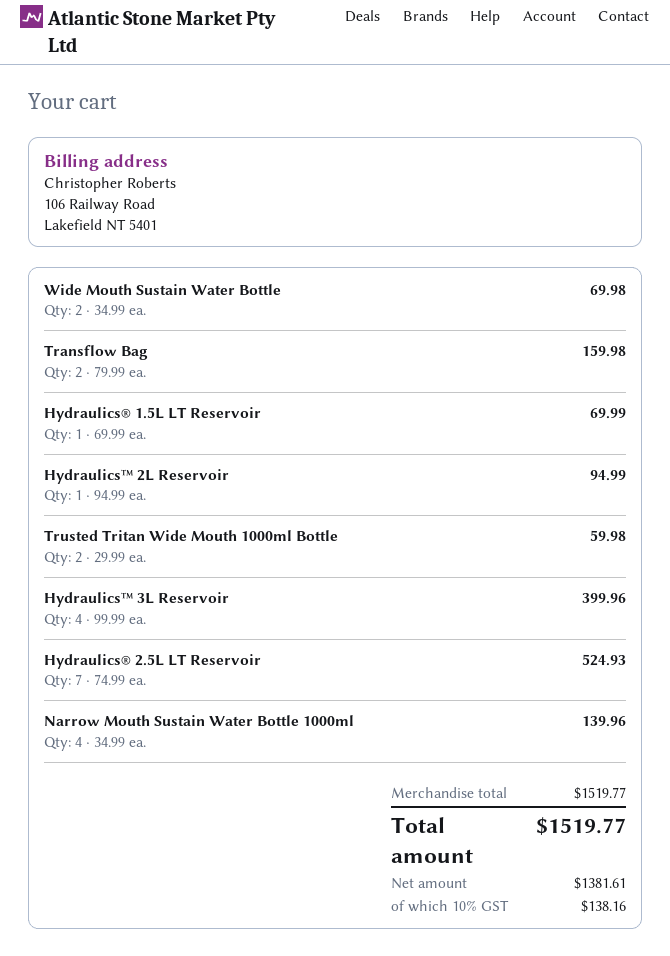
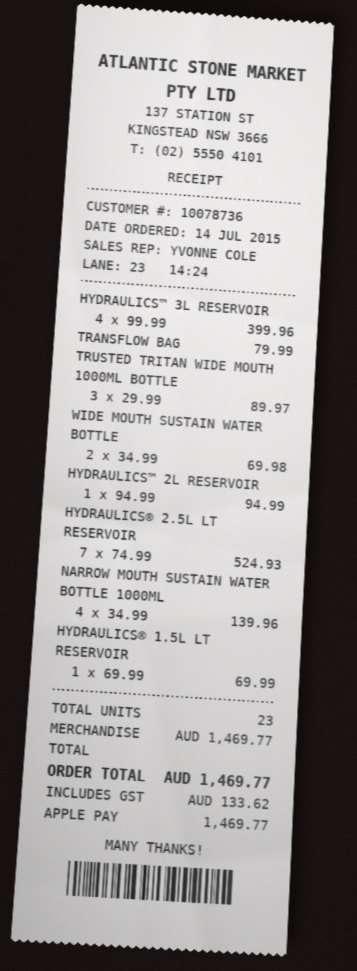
Transflow Bag: 2 x 79.99 = 159.98 -> 1 x 79.99 = 79.99
Trusted Tritan Wide Mouth 1000ml Bottle: 2 x 29.99 = 59.98 -> 3 x 29.99 = 89.97
subtotal: 1519.77 -> 1469.77
tax: 138.16 -> 133.62
total: 1519.77 -> 1469.77

